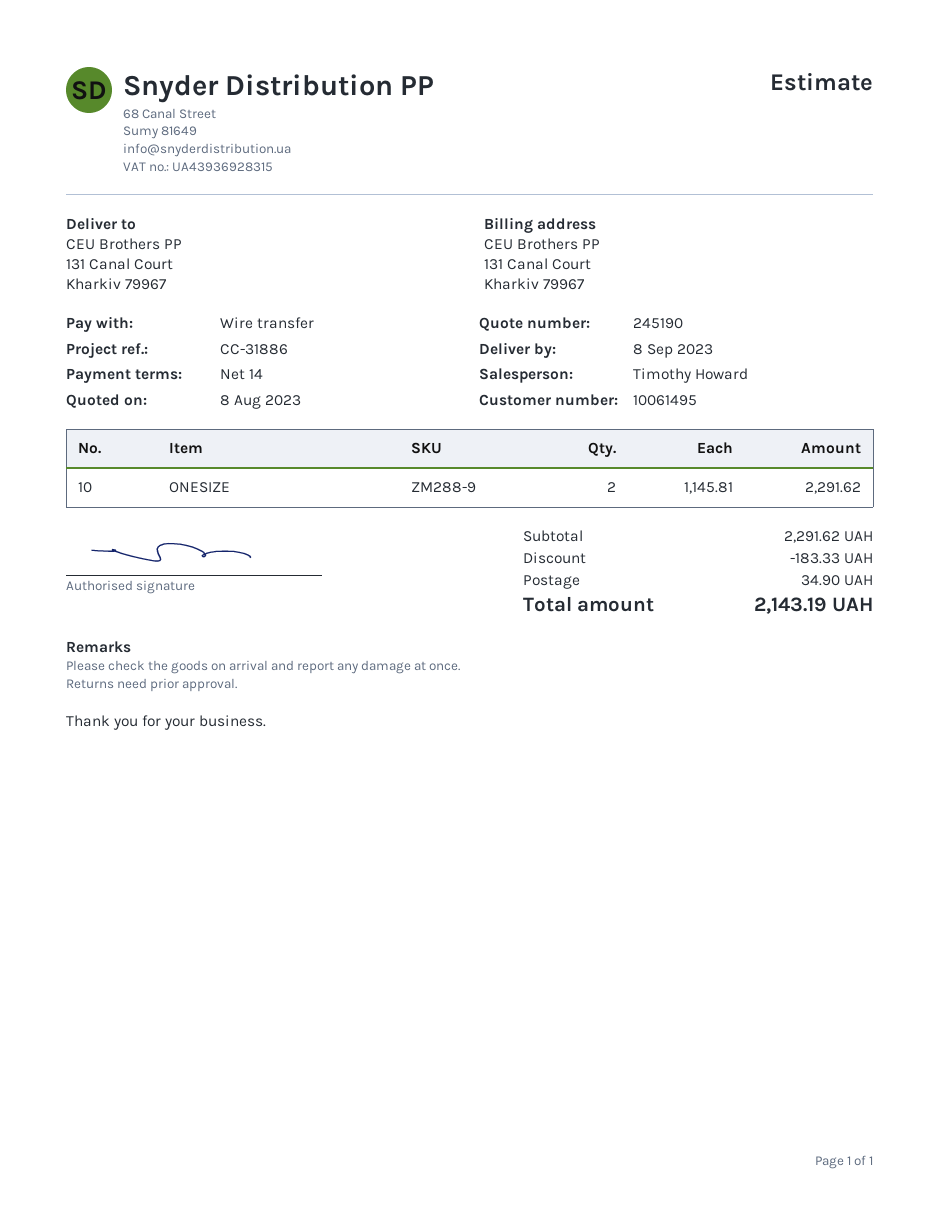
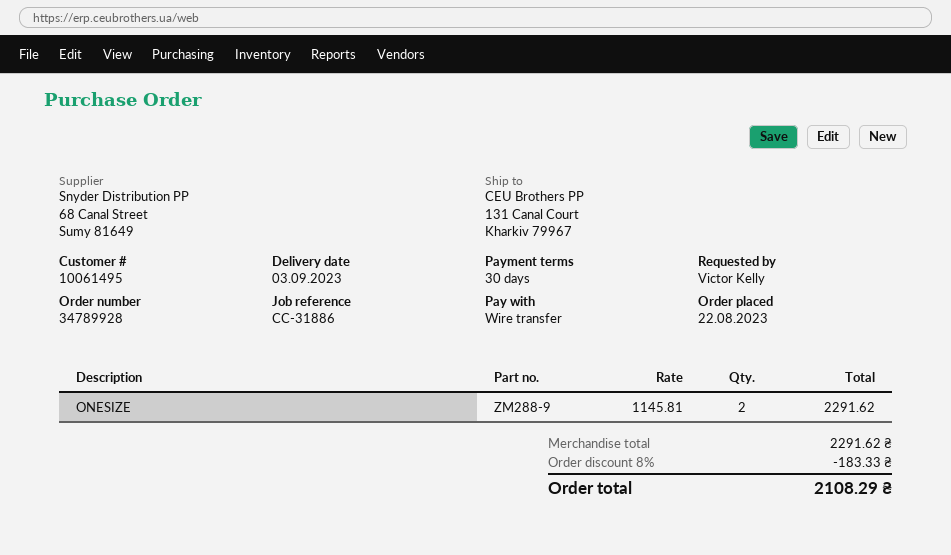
delivery date: 2023-09-08 -> 2023-09-03
payment terms: 14 days -> 30 days
shipping: 34.90 -> none
total: 2143.19 -> 2108.29

